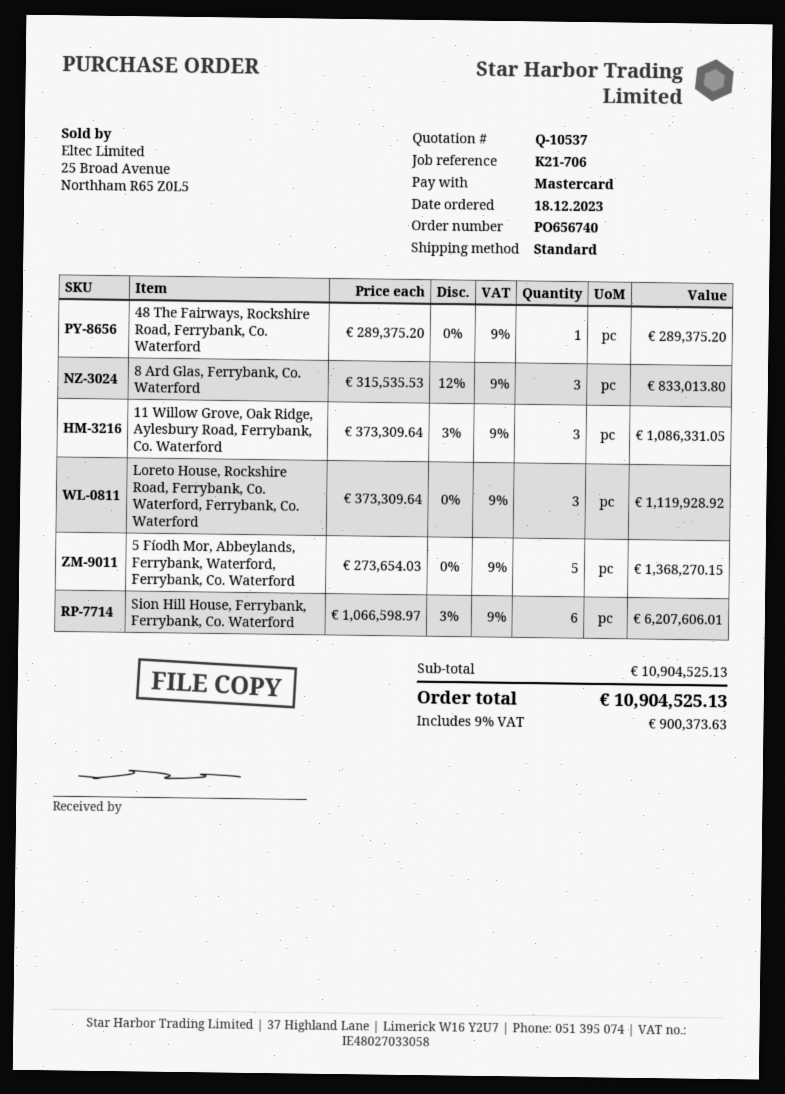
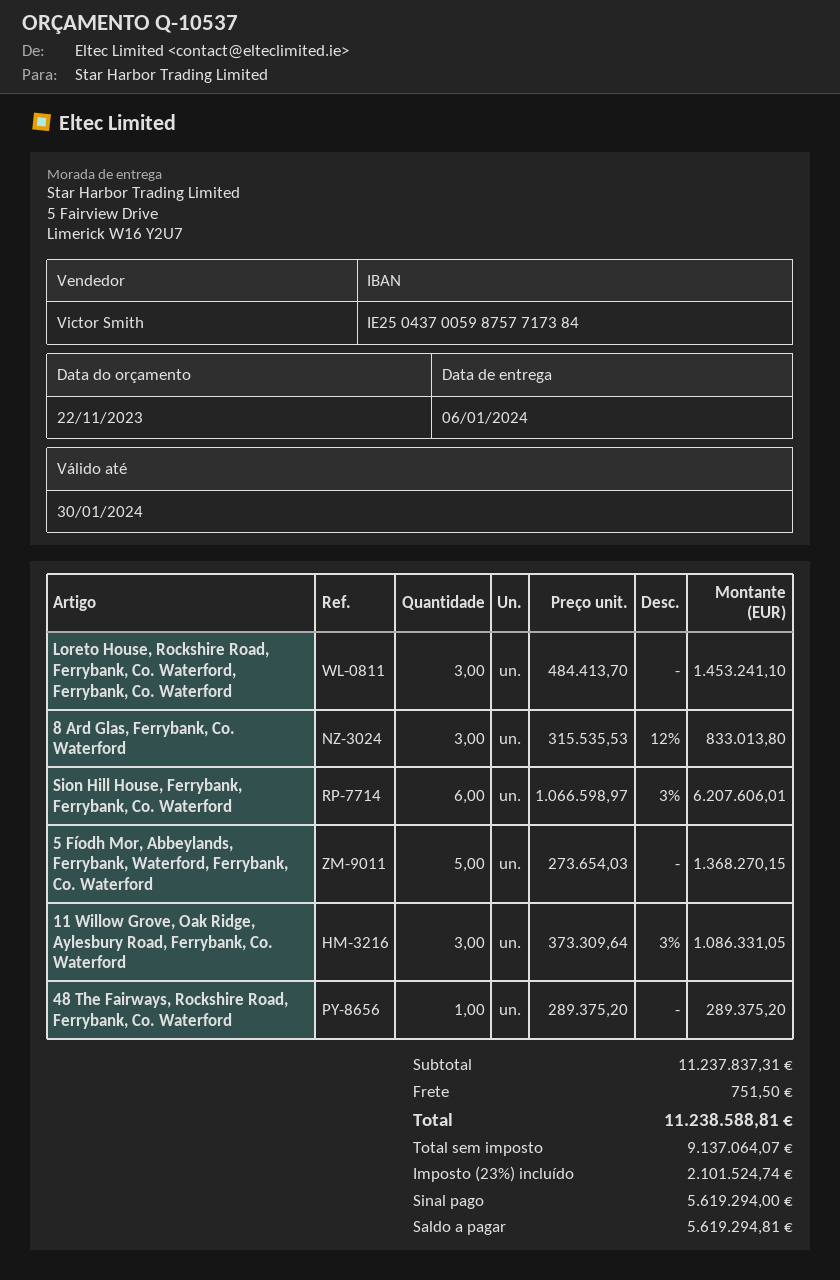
Loreto House, Rockshire Road, Ferrybank, Co. Waterford, Ferrybank, Co. Waterford: 3 x 373309.64 = 1119928.92 -> 3 x 484413.70 = 1453241.10
subtotal: 10904525.13 -> 11237837.31
shipping: none -> 751.50
tax: 9% = 900373.63 -> 23% = 2101524.74
total: 10904525.13 -> 11238588.81

